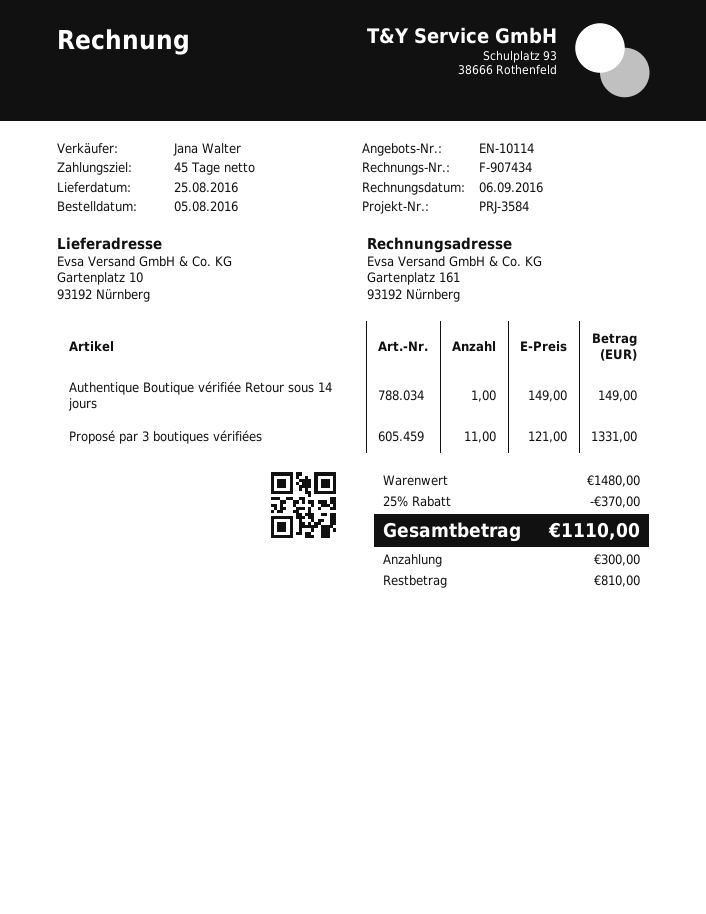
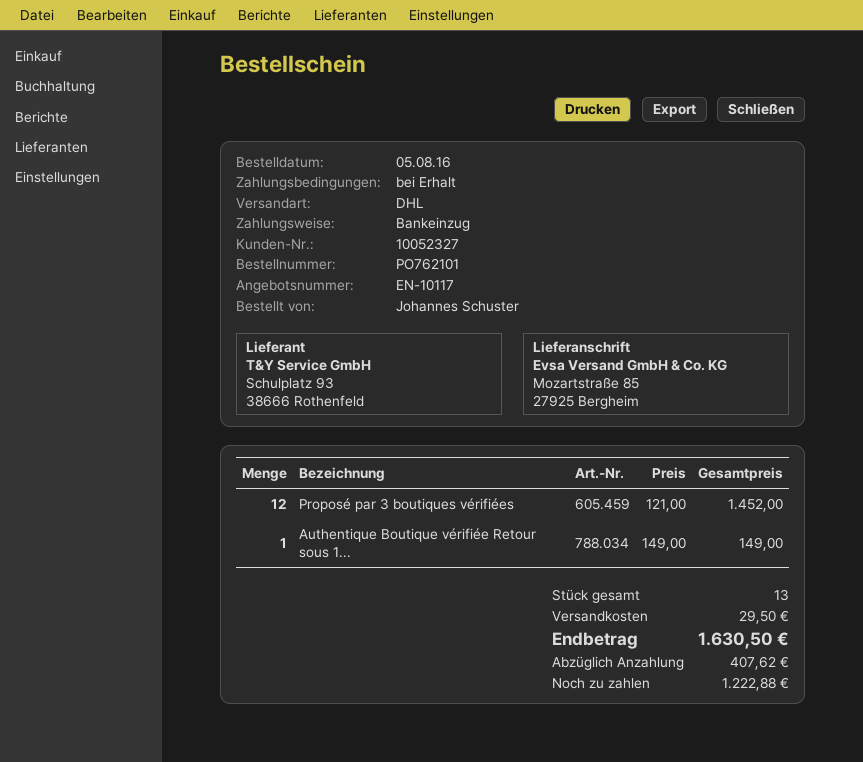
quote number: EN-10114 -> EN-10117
payment terms: 45 days -> on receipt
ship to: Gartenplatz 10, 93192 Nürnberg -> Mozartstraße 85, 27925 Bergheim
Proposé par 3 boutiques vérifiées: 11 x 121.00 = 1331.00 -> 12 x 121.00 = 1452.00
discount: 25% = 370.00 -> none
shipping: none -> 29.50
total: 1110.00 -> 1630.50
deposit: 300.00 -> 407.62
balance: 810.00 -> 1222.88

